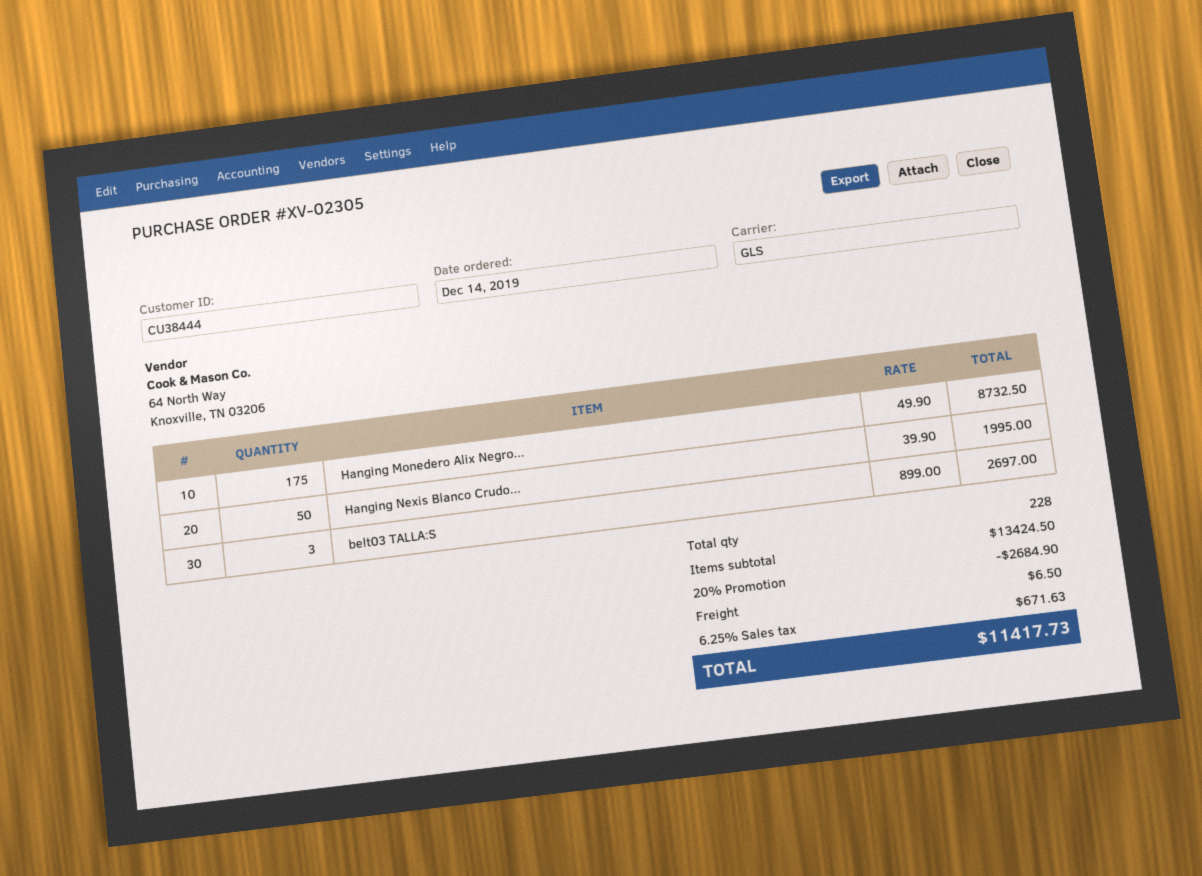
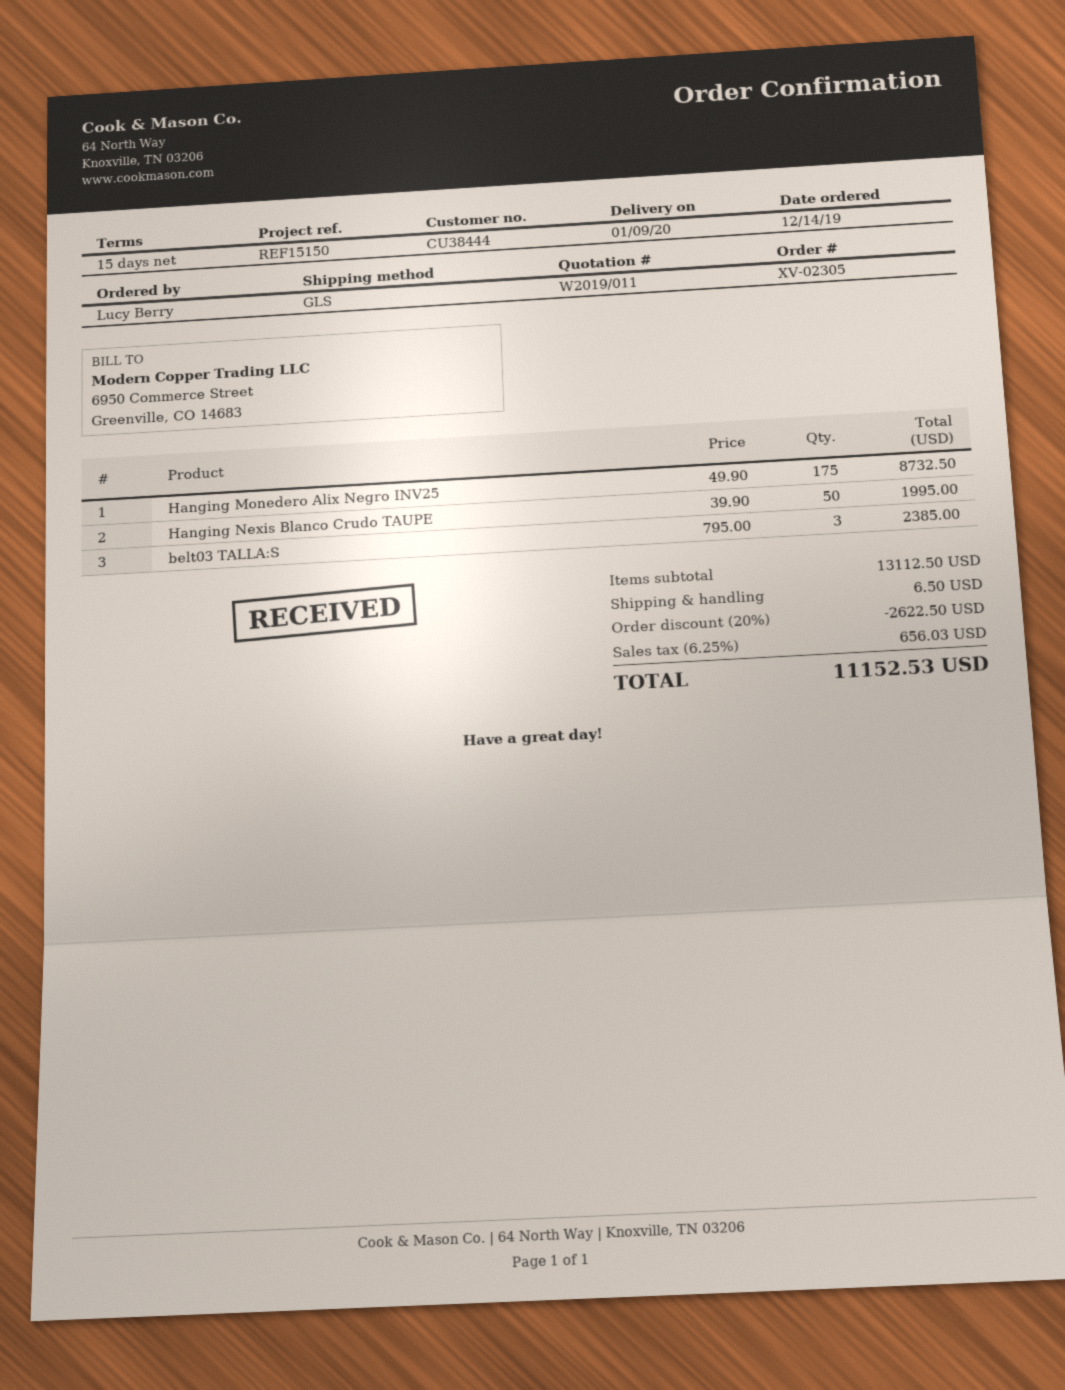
belt03 TALLA:S: 3 x 899.00 = 2697.00 -> 3 x 795.00 = 2385.00
subtotal: 13424.50 -> 13112.50
discount: 20% = 2684.90 -> 20% = 2622.50
tax: 6.25% = 671.63 -> 6.25% = 656.03
total: 11417.73 -> 11152.53

